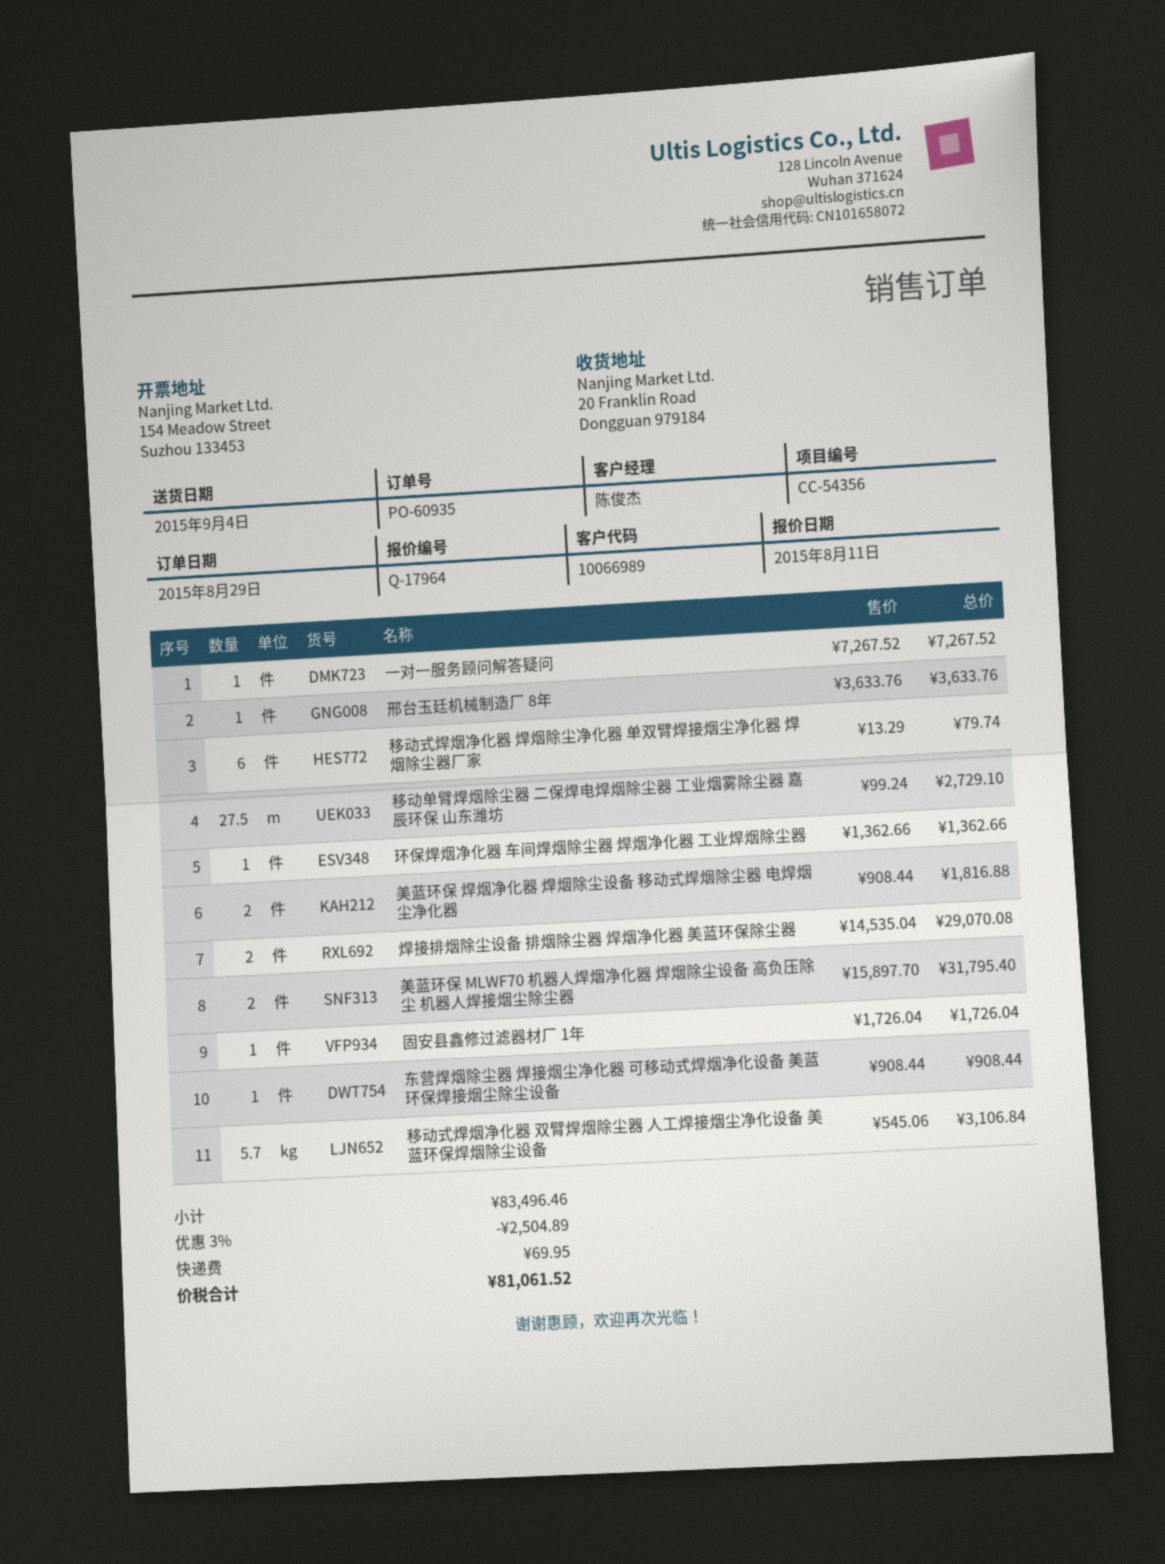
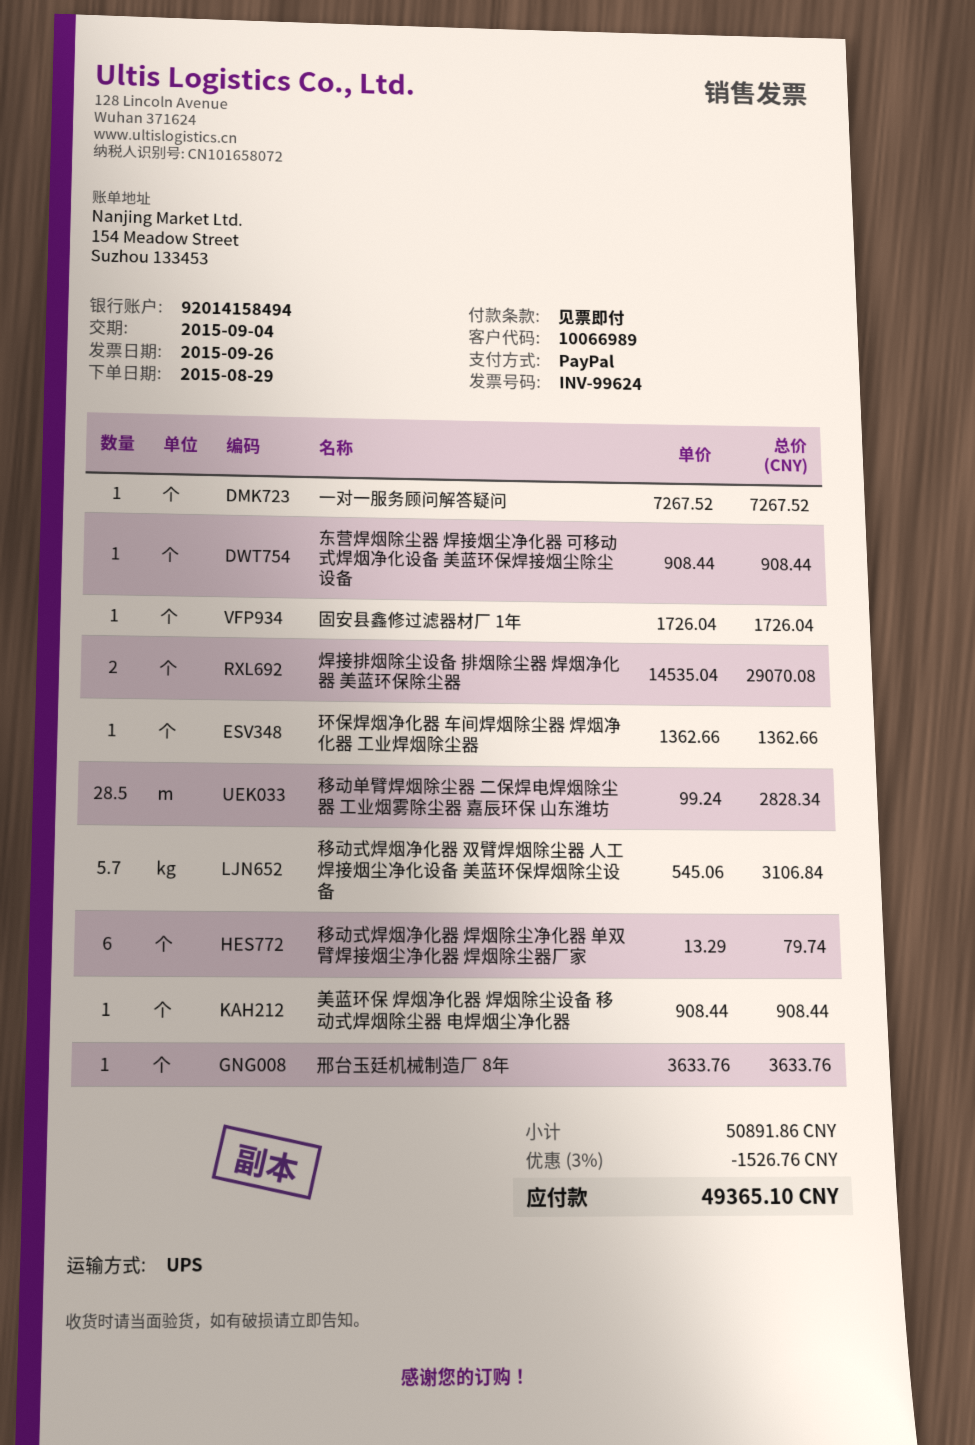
移动单臂焊烟除尘器 二保焊电焊烟除尘器 工业烟雾除尘器 嘉辰环保 山东潍坊: 27.5 x 99.24 = 2729.10 -> 28.5 x 99.24 = 2828.34
美蓝环保 焊烟净化器 焊烟除尘设备 移动式焊烟除尘器 电焊烟尘净化器: 2 x 908.44 = 1816.88 -> 1 x 908.44 = 908.44
美蓝环保 MLWF70 机器人焊烟净化器 焊烟除尘设备 高负压除尘 机器人焊接烟尘除尘器: 2 x 15897.70 = 31795.40 -> none
subtotal: 83496.46 -> 50891.86
discount: 3% = 2504.89 -> 3% = 1526.76
shipping: 69.95 -> none
total: 81061.52 -> 49365.10

